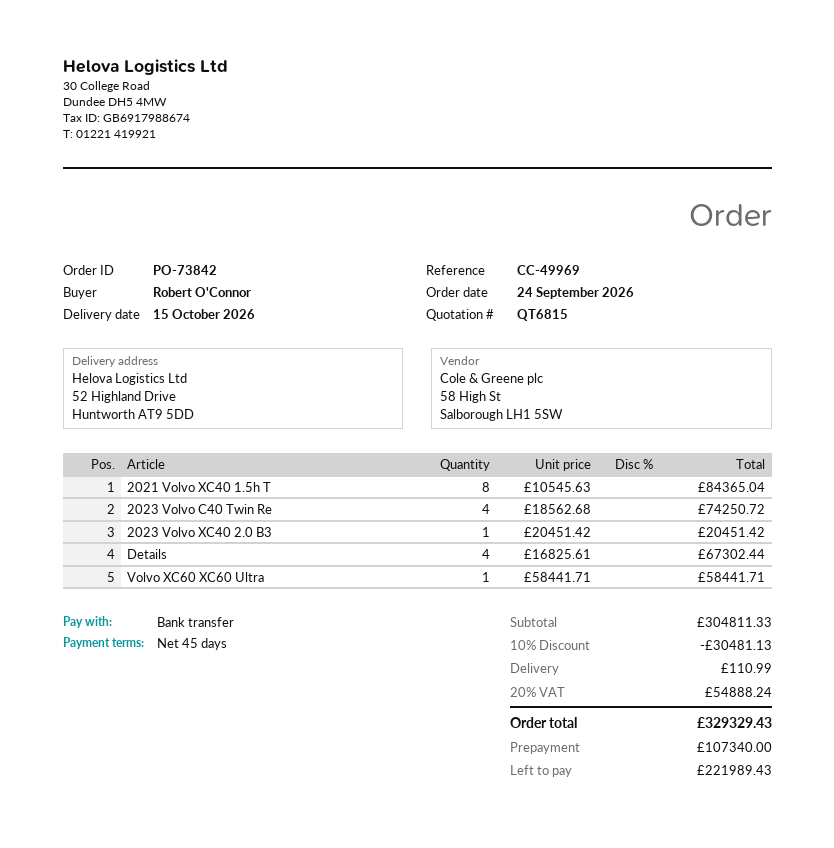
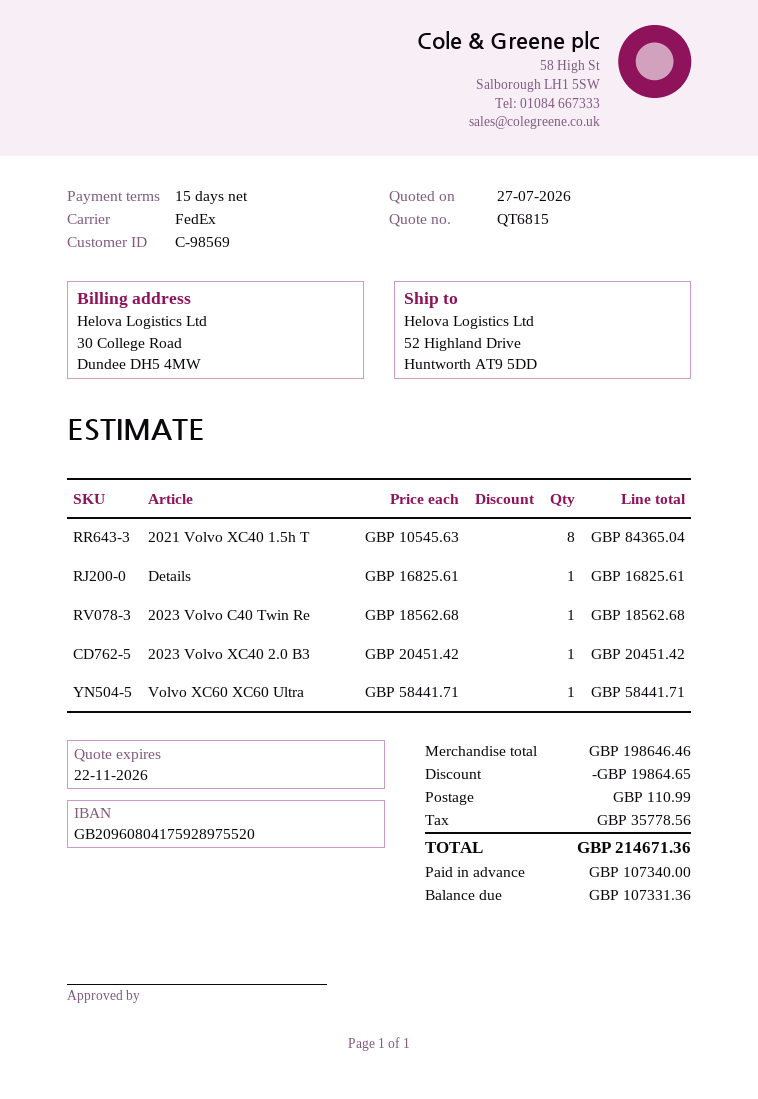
payment terms: 45 days -> 15 days
2023 Volvo C40 Twin Re: 4 x 18562.68 = 74250.72 -> 1 x 18562.68 = 18562.68
Details: 4 x 16825.61 = 67302.44 -> 1 x 16825.61 = 16825.61
subtotal: 304811.33 -> 198646.46
discount: 30481.13 -> 19864.65
tax: 54888.24 -> 35778.56
total: 329329.43 -> 214671.36
balance: 221989.43 -> 107331.36

